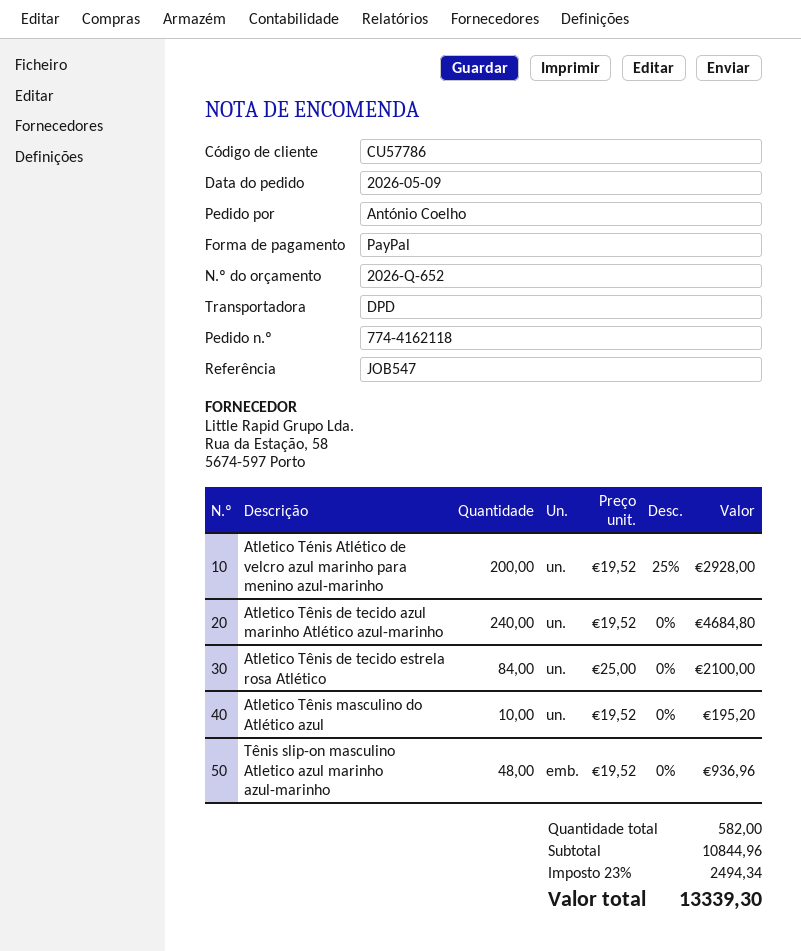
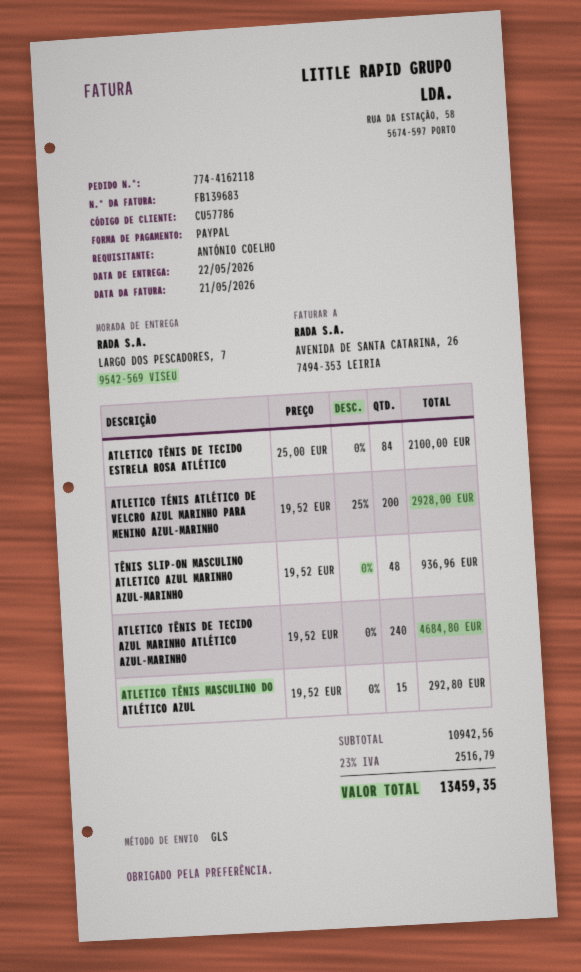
shipping method: DPD -> GLS
Atletico Tênis masculino do Atlético azul: 10 x 19.52 = 195.20 -> 15 x 19.52 = 292.80
subtotal: 10844.96 -> 10942.56
tax: 23% = 2494.34 -> 23% = 2516.79
total: 13339.30 -> 13459.35

